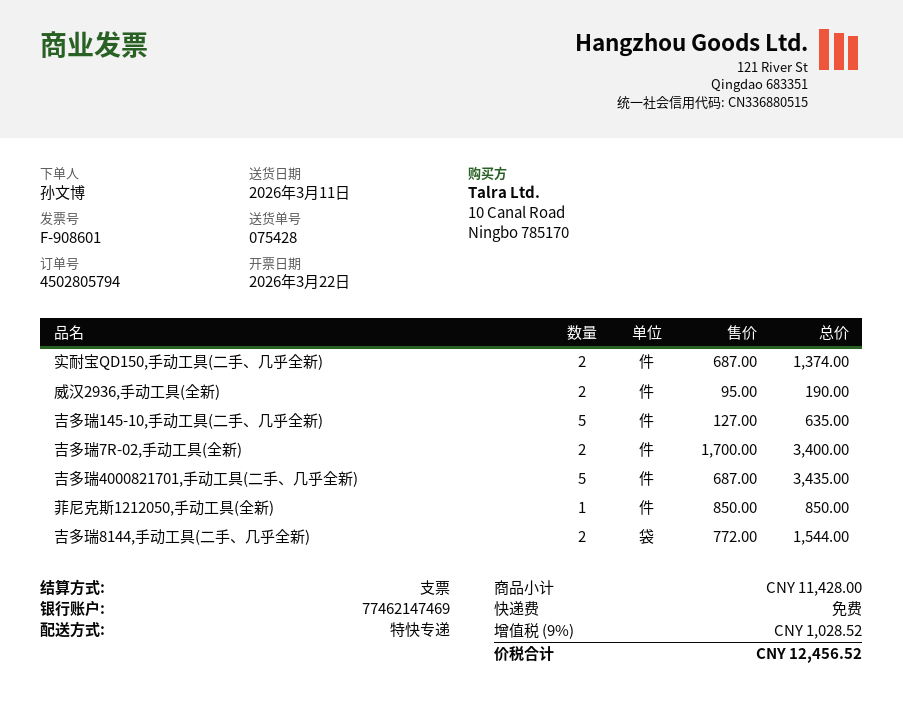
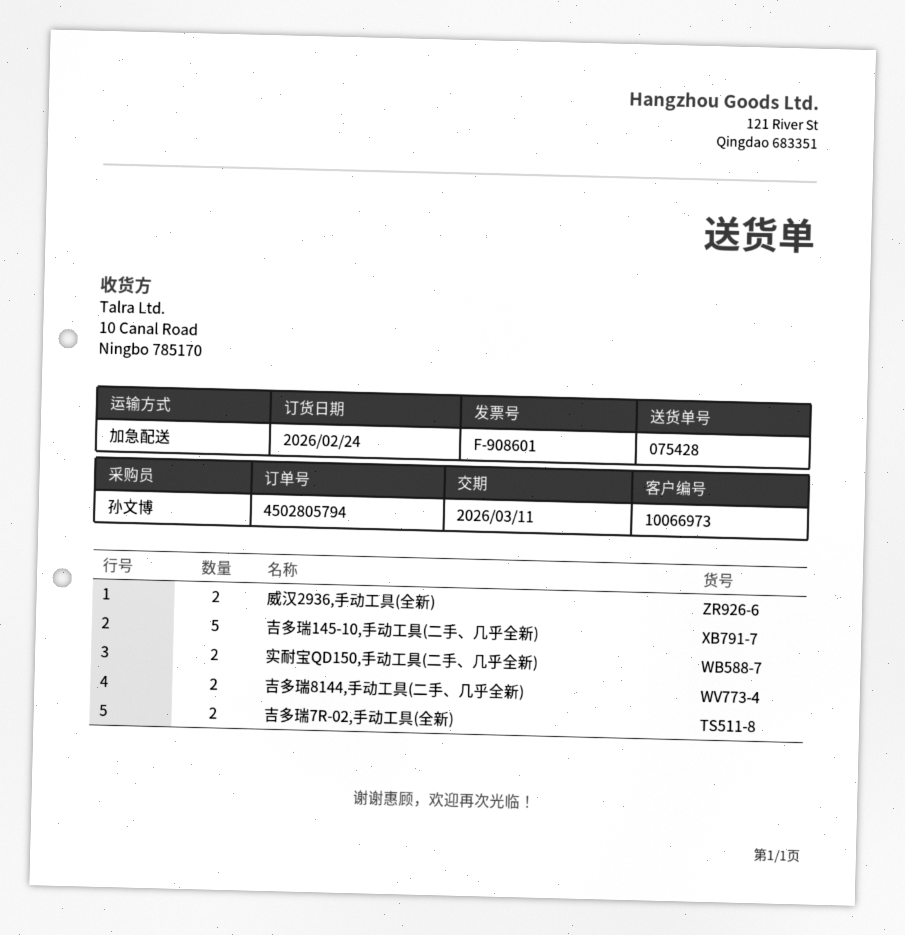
吉多瑞4000821701,手动工具(二手、几乎全新): 5 -> none
菲尼克斯1212050,手动工具(全新): 1 -> none

